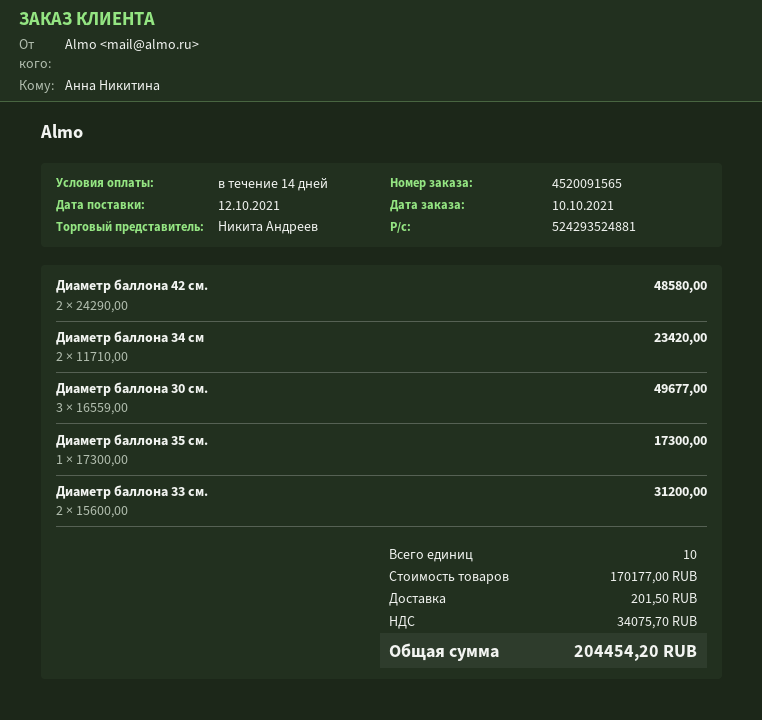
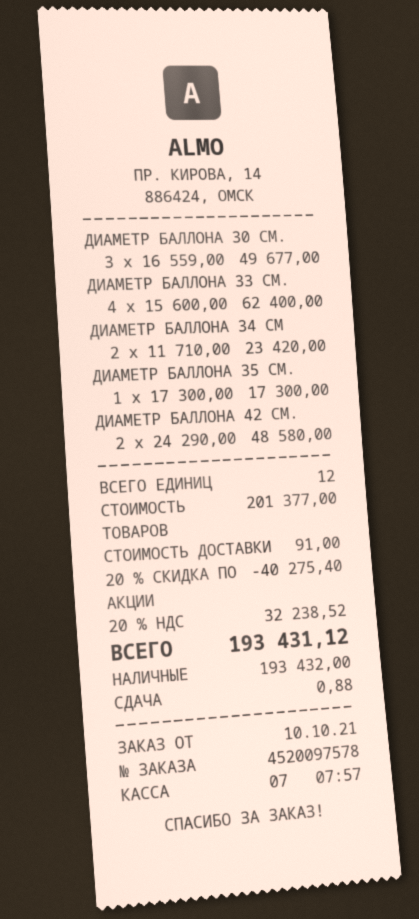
order number: 4520091565 -> 4520097578
Диаметр баллона 33 см.: 2 x 15600.00 = 31200.00 -> 4 x 15600.00 = 62400.00
total quantity: 10 -> 12
subtotal: 170177.00 -> 201377.00
discount: none -> 20% = 40275.40
shipping: 201.50 -> 91.00
tax: 34075.70 -> 32238.52
total: 204454.20 -> 193431.12

